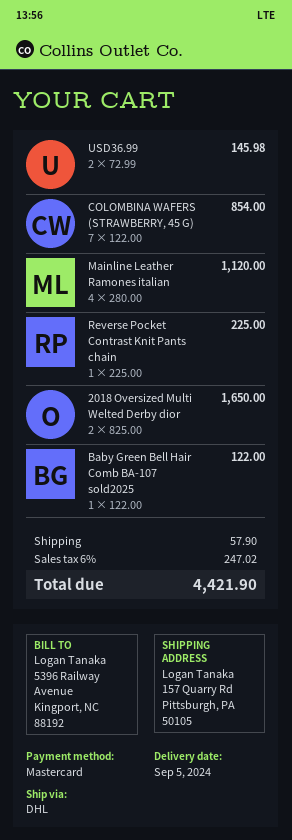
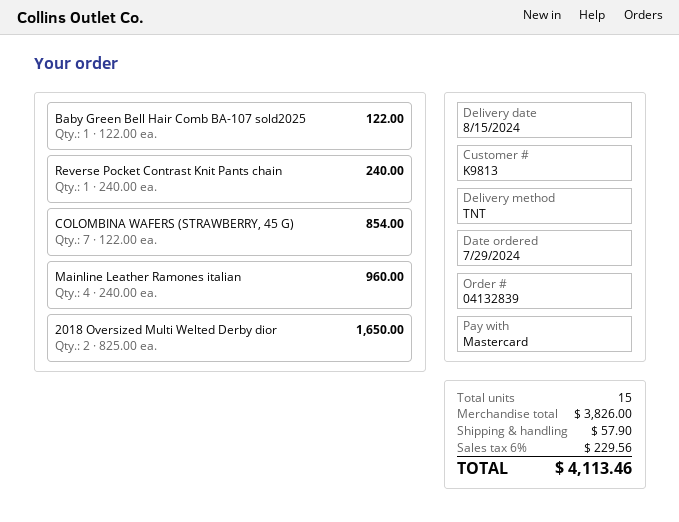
delivery date: 2024-09-05 -> 2024-08-15
shipping method: DHL -> TNT
USD36.99: 2 x 72.99 = 145.98 -> none
Mainline Leather Ramones italian: 4 x 280.00 = 1120.00 -> 4 x 240.00 = 960.00
Reverse Pocket Contrast Knit Pants chain: 1 x 225.00 = 225.00 -> 1 x 240.00 = 240.00
tax: 6% = 247.02 -> 6% = 229.56
total: 4421.90 -> 4113.46

